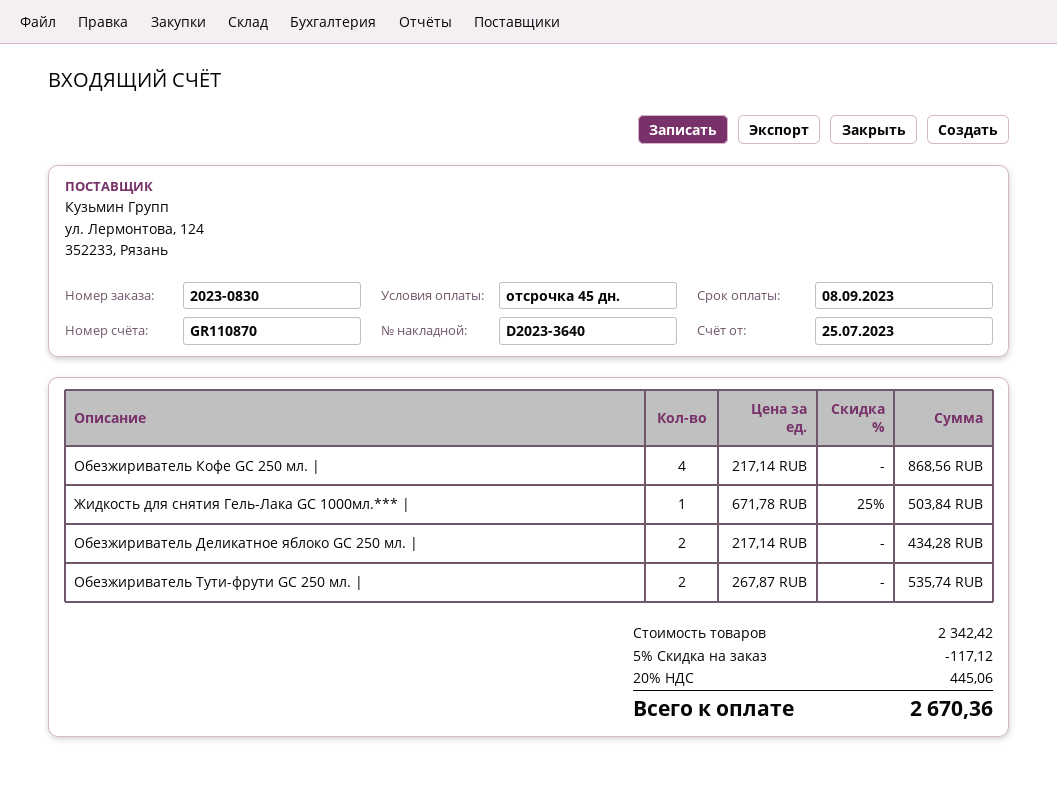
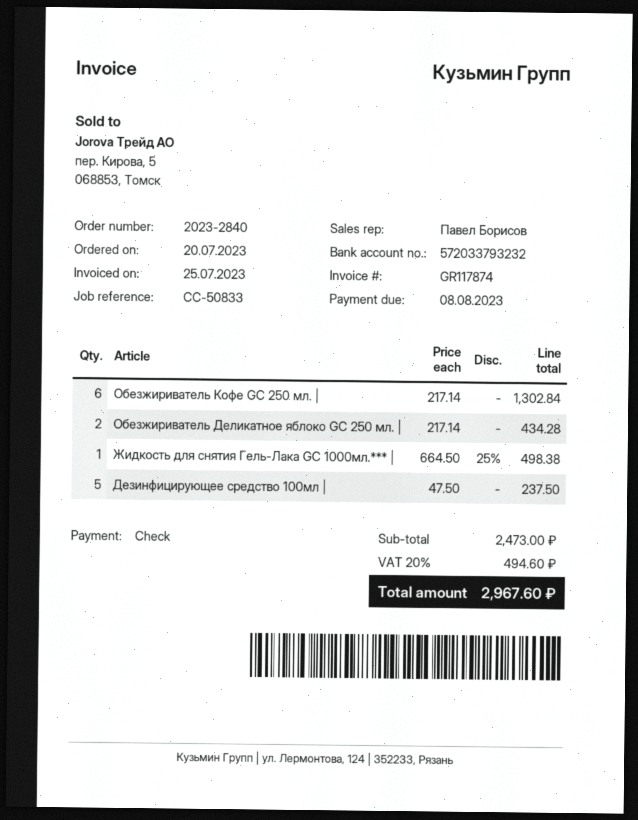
order number: 2023-0830 -> 2023-2840
invoice number: GR110870 -> GR117874
due date: 2023-09-08 -> 2023-08-08
Обезжириватель Кофе GC 250 мл. |: 4 x 217.14 = 868.56 -> 6 x 217.14 = 1302.84
Жидкость для снятия Гель-Лака GC 1000мл.*** |: 1 x 671.78 - 25% = 503.84 -> 1 x 664.50 - 25% = 498.38
Обезжириватель Тути-фрути GC 250 мл. |: 2 x 267.87 = 535.74 -> none
Дезинфицирующее средство 100мл |: none -> 5 x 47.50 = 237.50
subtotal: 2342.42 -> 2473.00
discount: 5% = 117.12 -> none
tax: 20% = 445.06 -> 20% = 494.60
total: 2670.36 -> 2967.60

